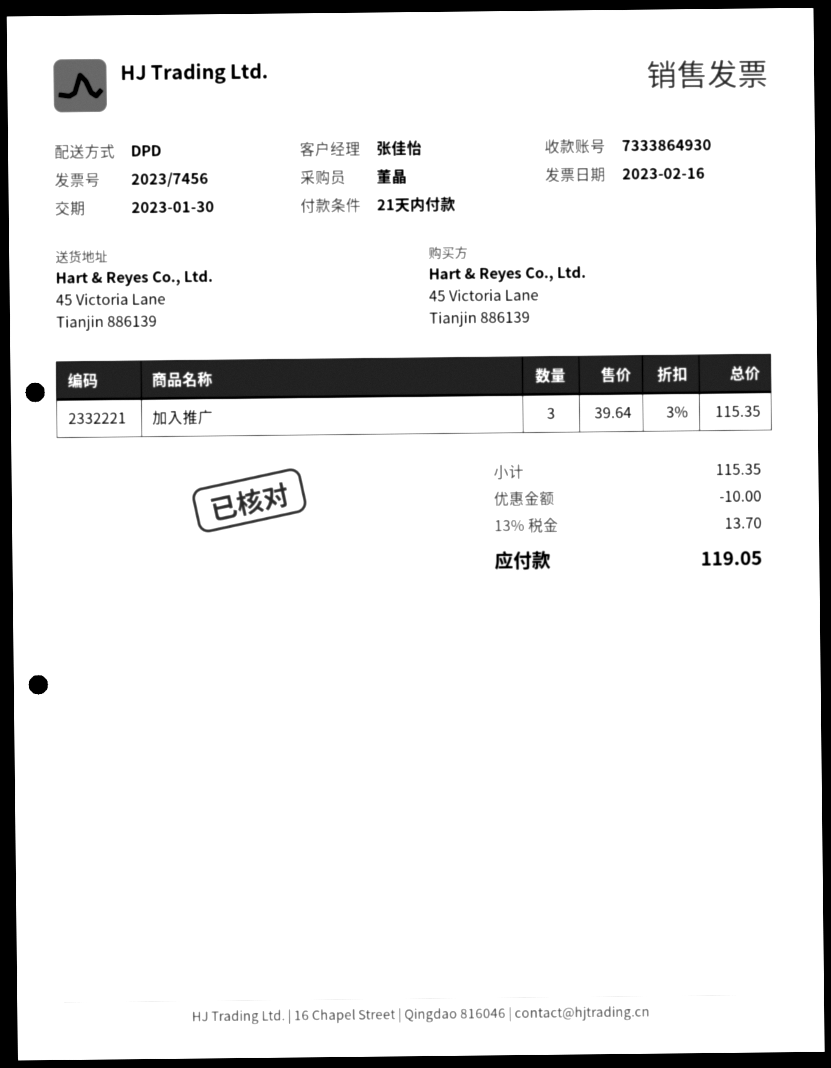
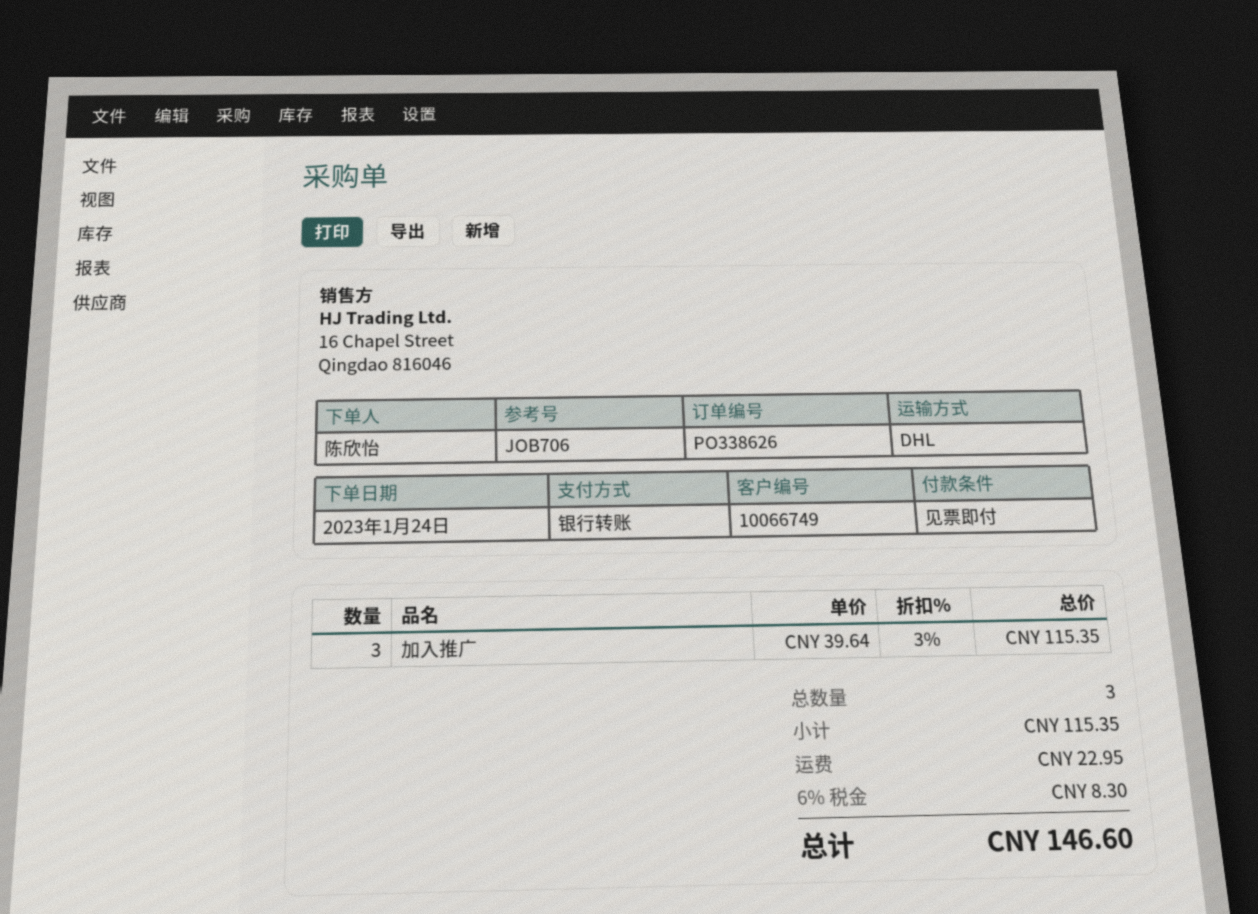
payment terms: 21 days -> on receipt
ordered by: 董晶 -> 陈欣怡
shipping method: DPD -> DHL
discount: 10.00 -> none
shipping: none -> 22.95
tax: 13% = 13.70 -> 6% = 8.30
total: 119.05 -> 146.60

